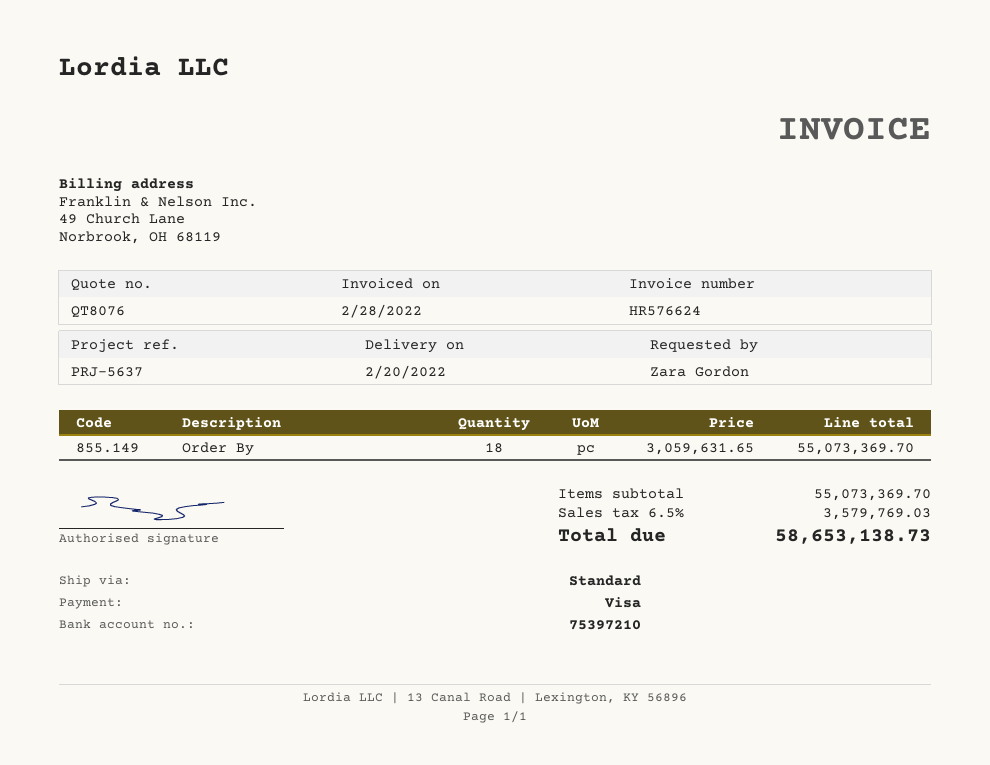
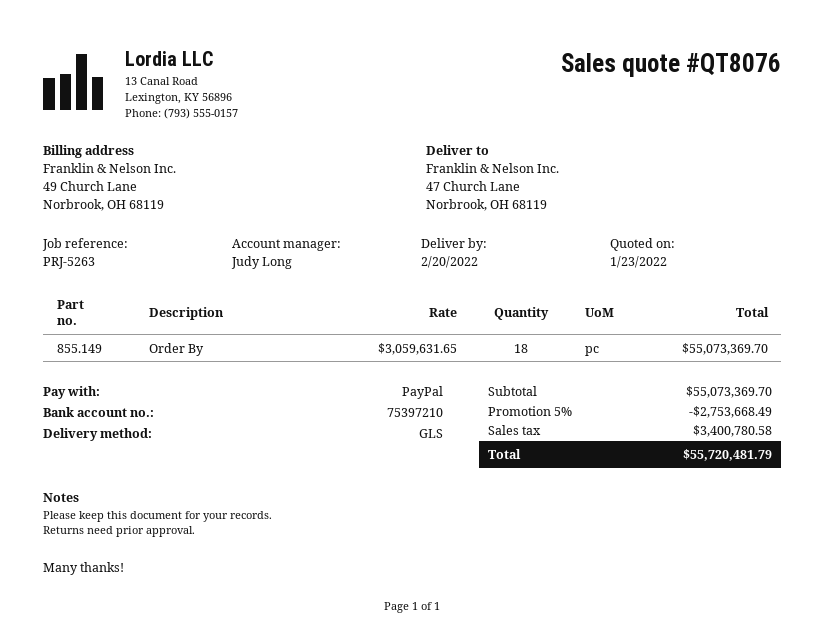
reference: PRJ-5637 -> PRJ-5263
payment method: Visa -> PayPal
shipping method: standard -> GLS
discount: none -> 5% = 2753668.49
tax: 3579769.03 -> 3400780.58
total: 58653138.73 -> 55720481.79

